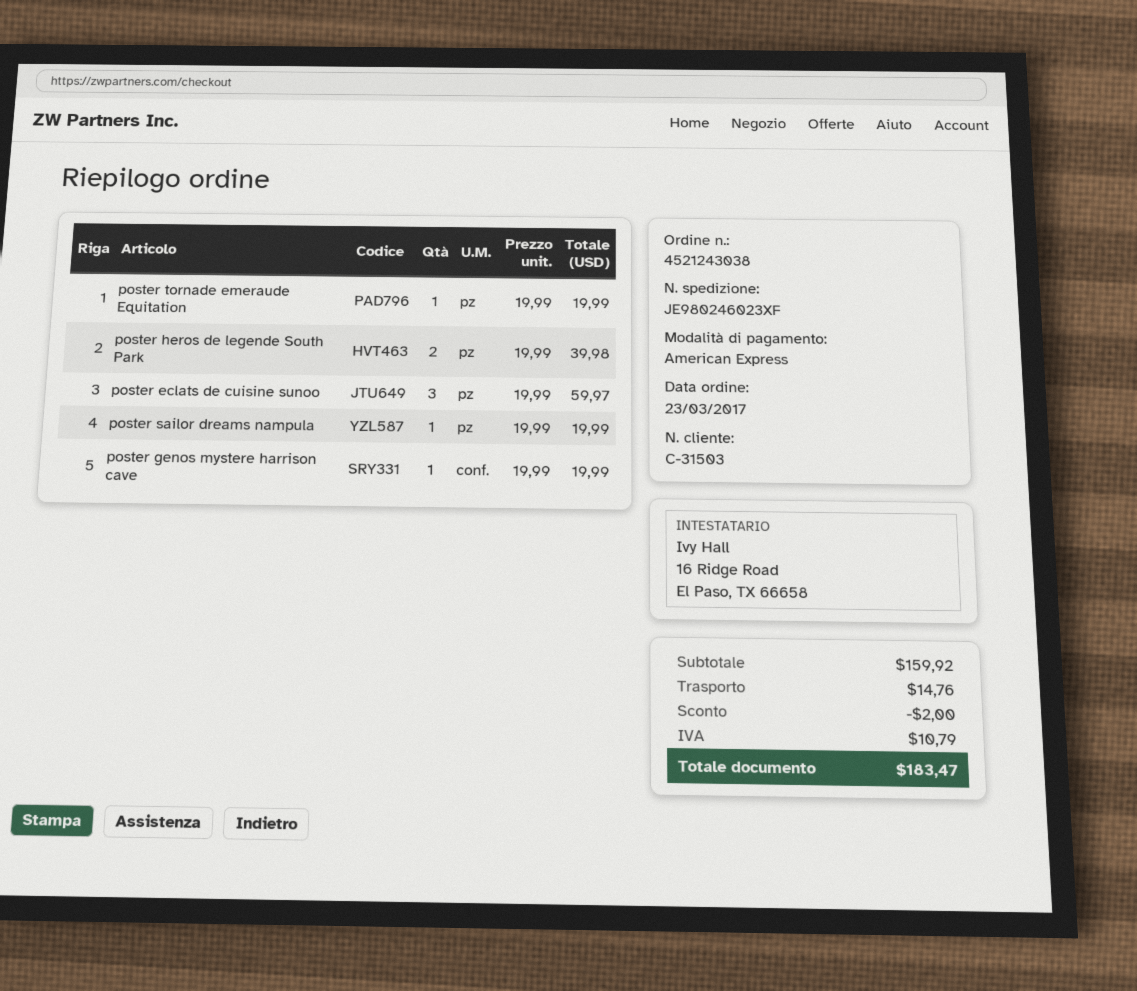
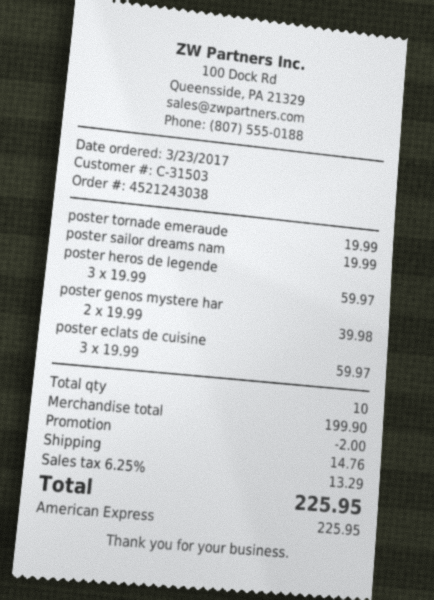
poster heros de legende South Park: 2 x 19.99 = 39.98 -> 3 x 19.99 = 59.97
poster genos mystere harrison cave: 1 x 19.99 = 19.99 -> 2 x 19.99 = 39.98
subtotal: 159.92 -> 199.90
tax: 10.79 -> 13.29
total: 183.47 -> 225.95

